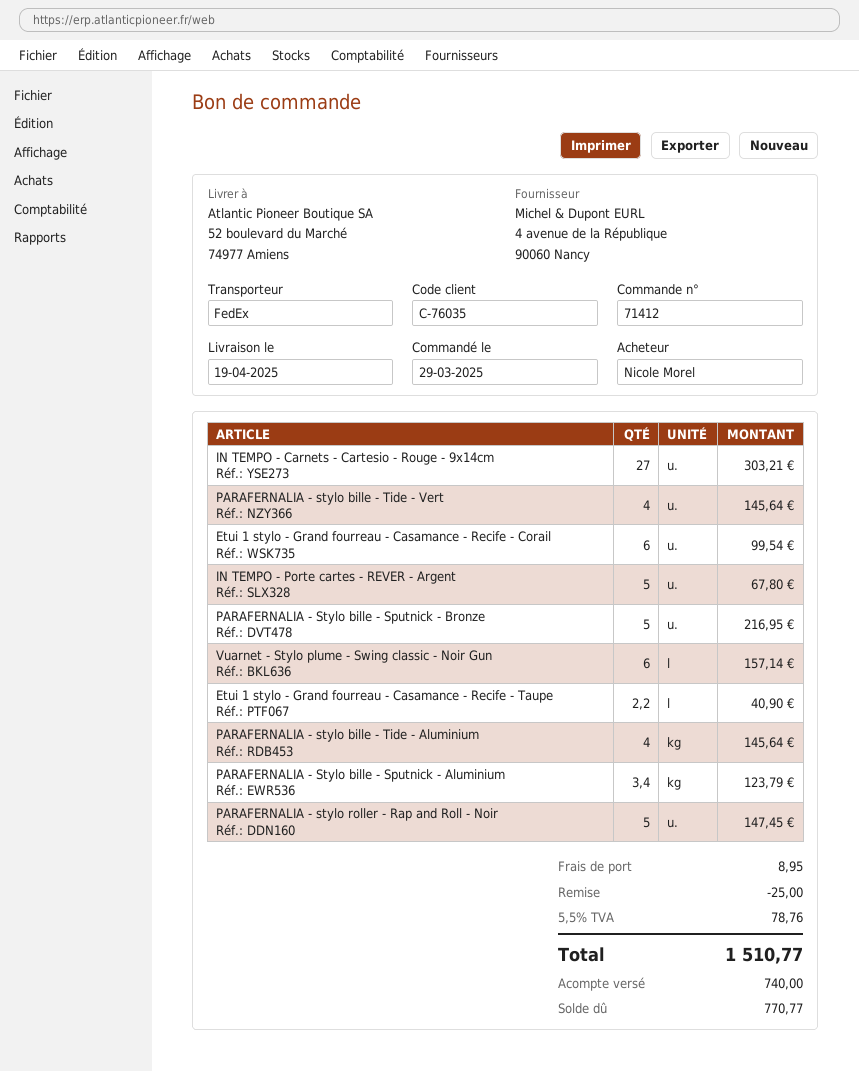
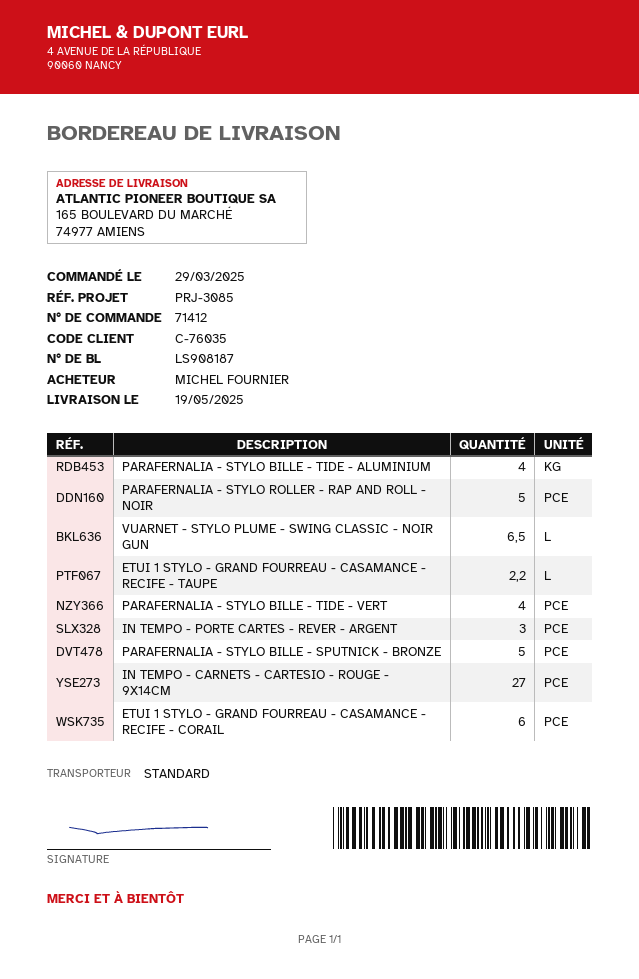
delivery date: 2025-04-19 -> 2025-05-19
ordered by: Nicole Morel -> MICHEL FOURNIER
shipping method: FedEx -> standard
ship to: 52 boulevard du Marché, 74977 Amiens -> 165 BOULEVARD DU MARCHÉ, 74977 AMIENS
IN TEMPO - Porte cartes - REVER - Argent: 5 -> 3
Vuarnet - Stylo plume - Swing classic - Noir Gun: 6 -> 6.5
PARAFERNALIA - Stylo bille - Sputnick - Aluminium: 3.4 -> none

